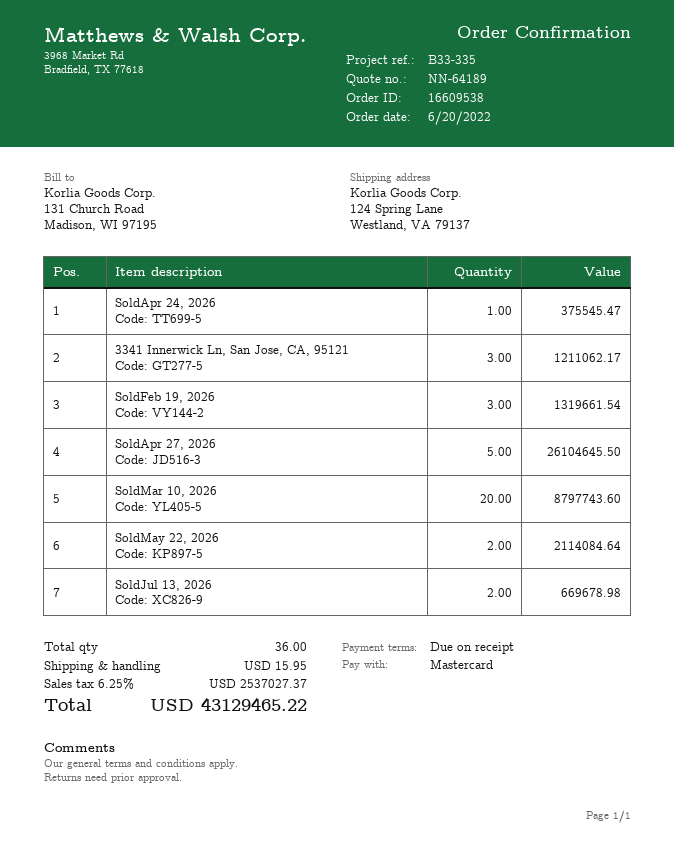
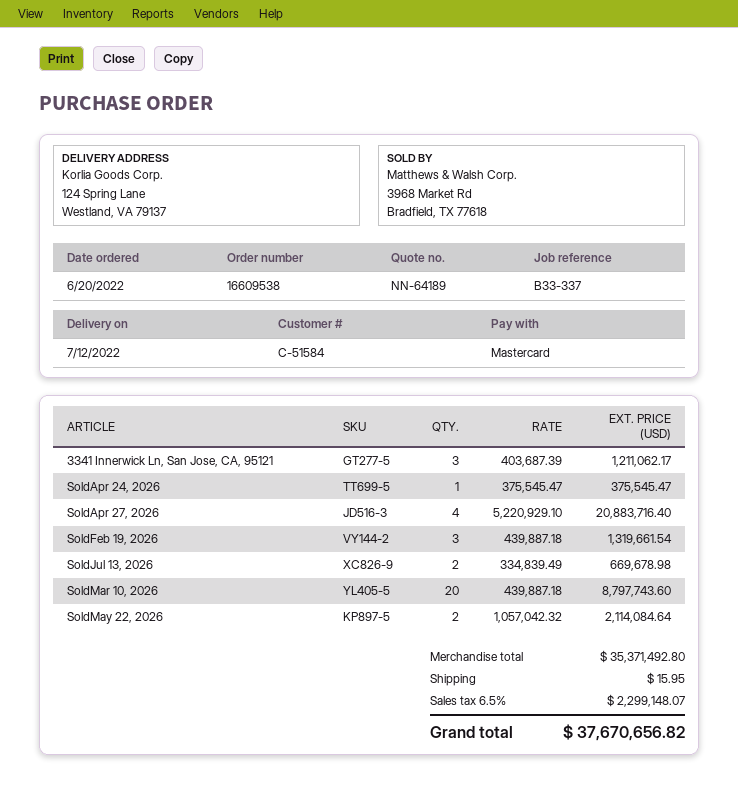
reference: B33-335 -> B33-337
SoldApr 27, 2026: 5 for 26104645.50 -> 4 for 20883716.40
tax: 6.25% = 2537027.37 -> 6.5% = 2299148.07
total: 43129465.22 -> 37670656.82

